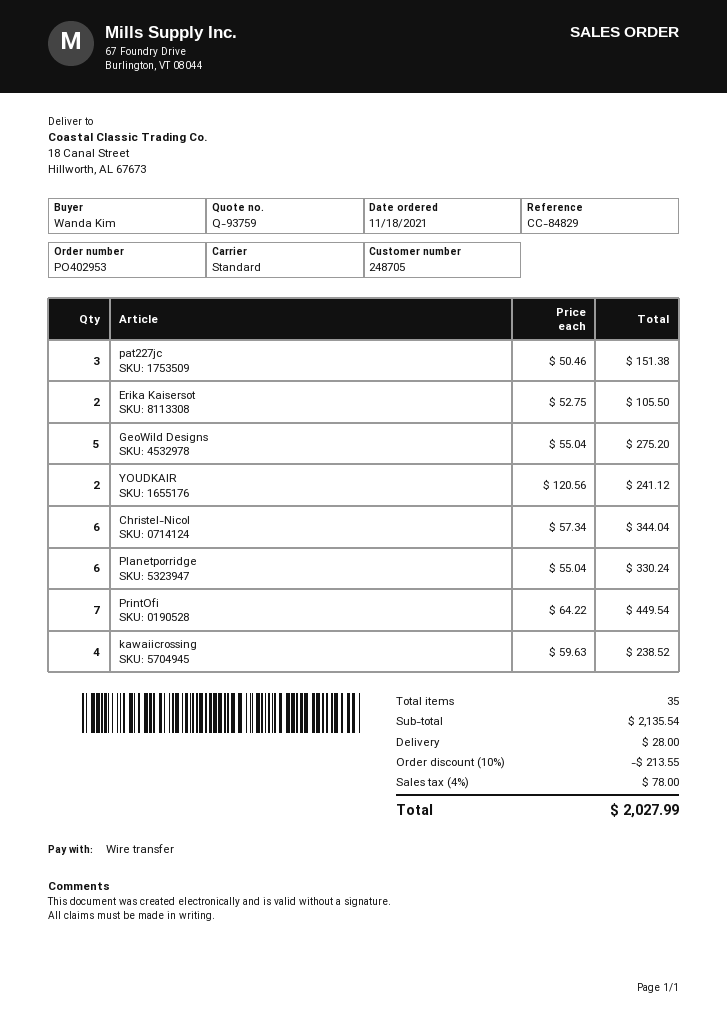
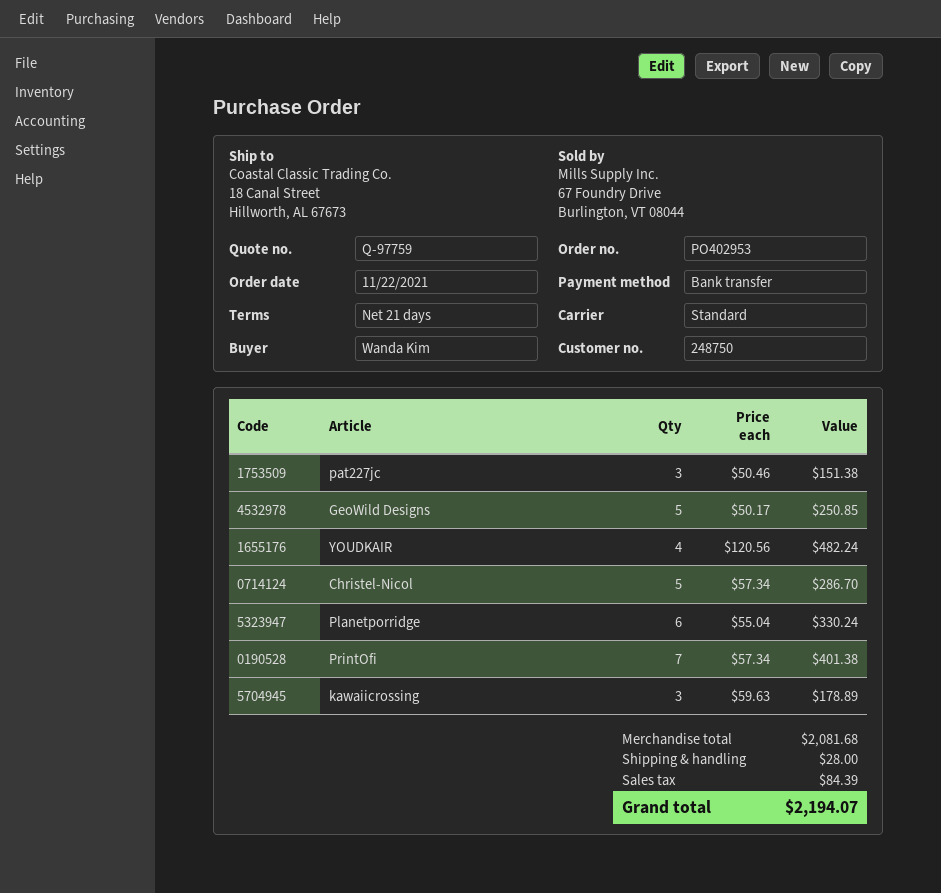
quote number: Q-93759 -> Q-97759
order date: 2021-11-18 -> 2021-11-22
customer number: 248705 -> 248750
Erika Kaisersot: 2 x 52.75 = 105.50 -> none
GeoWild Designs: 5 x 55.04 = 275.20 -> 5 x 50.17 = 250.85
YOUDKAIR: 2 x 120.56 = 241.12 -> 4 x 120.56 = 482.24
Christel-Nicol: 6 x 57.34 = 344.04 -> 5 x 57.34 = 286.70
PrintOfi: 7 x 64.22 = 449.54 -> 7 x 57.34 = 401.38
kawaiicrossing: 4 x 59.63 = 238.52 -> 3 x 59.63 = 178.89
subtotal: 2135.54 -> 2081.68
discount: 10% = 213.55 -> none
tax: 78.00 -> 84.39
total: 2027.99 -> 2194.07

